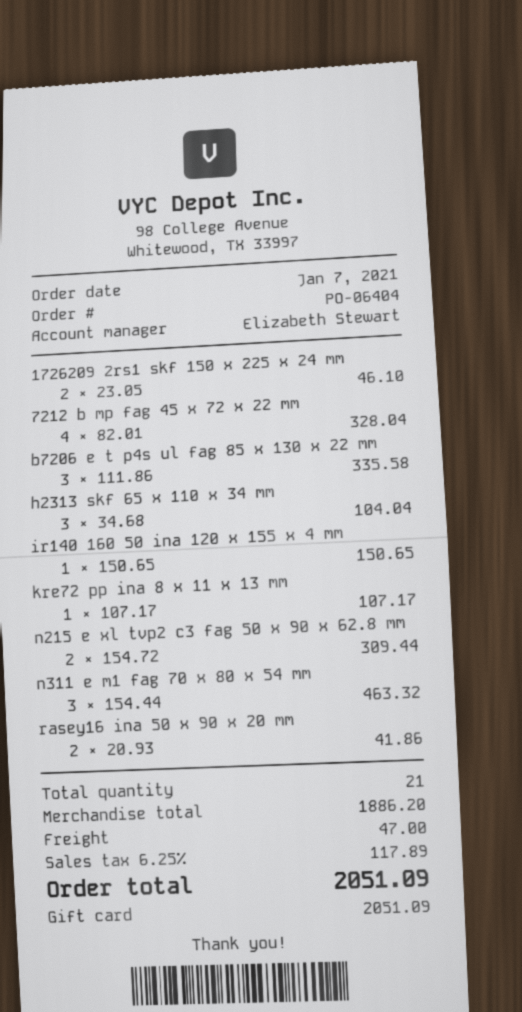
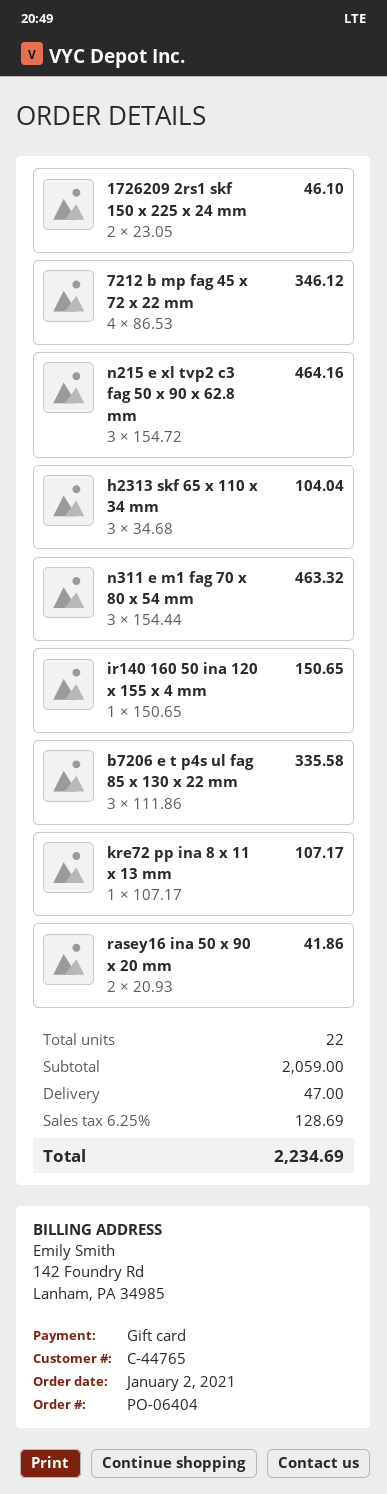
order date: 2021-01-07 -> 2021-01-02
7212 b mp fag 45 x 72 x 22 mm: 4 x 82.01 = 328.04 -> 4 x 86.53 = 346.12
n215 e xl tvp2 c3 fag 50 x 90 x 62.8 mm: 2 x 154.72 = 309.44 -> 3 x 154.72 = 464.16
total quantity: 21 -> 22
subtotal: 1886.20 -> 2059.00
tax: 6.25% = 117.89 -> 6.25% = 128.69
total: 2051.09 -> 2234.69

